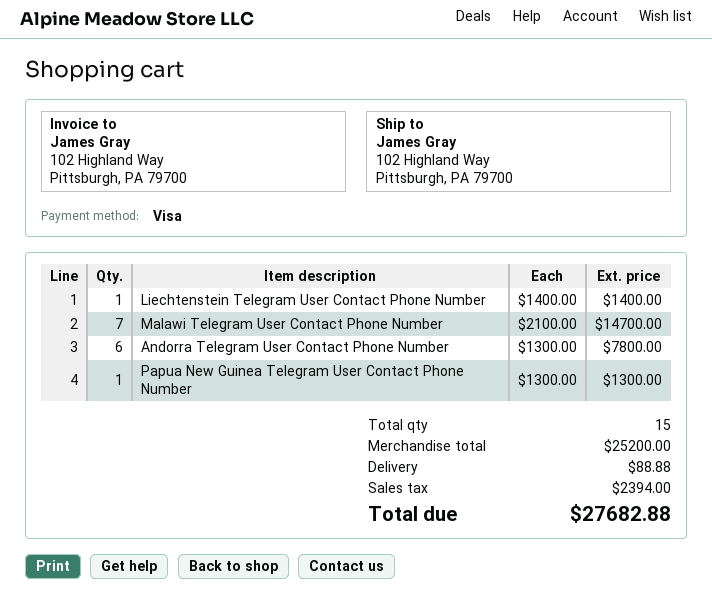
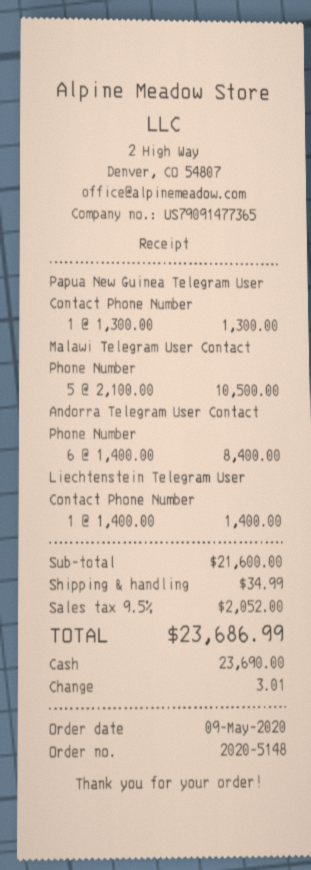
payment method: Visa -> cash
Malawi Telegram User Contact Phone Number: 7 x 2100.00 = 14700.00 -> 5 x 2100.00 = 10500.00
Andorra Telegram User Contact Phone Number: 6 x 1300.00 = 7800.00 -> 6 x 1400.00 = 8400.00
subtotal: 25200.00 -> 21600.00
shipping: 88.88 -> 34.99
tax: 2394.00 -> 2052.00
total: 27682.88 -> 23686.99

